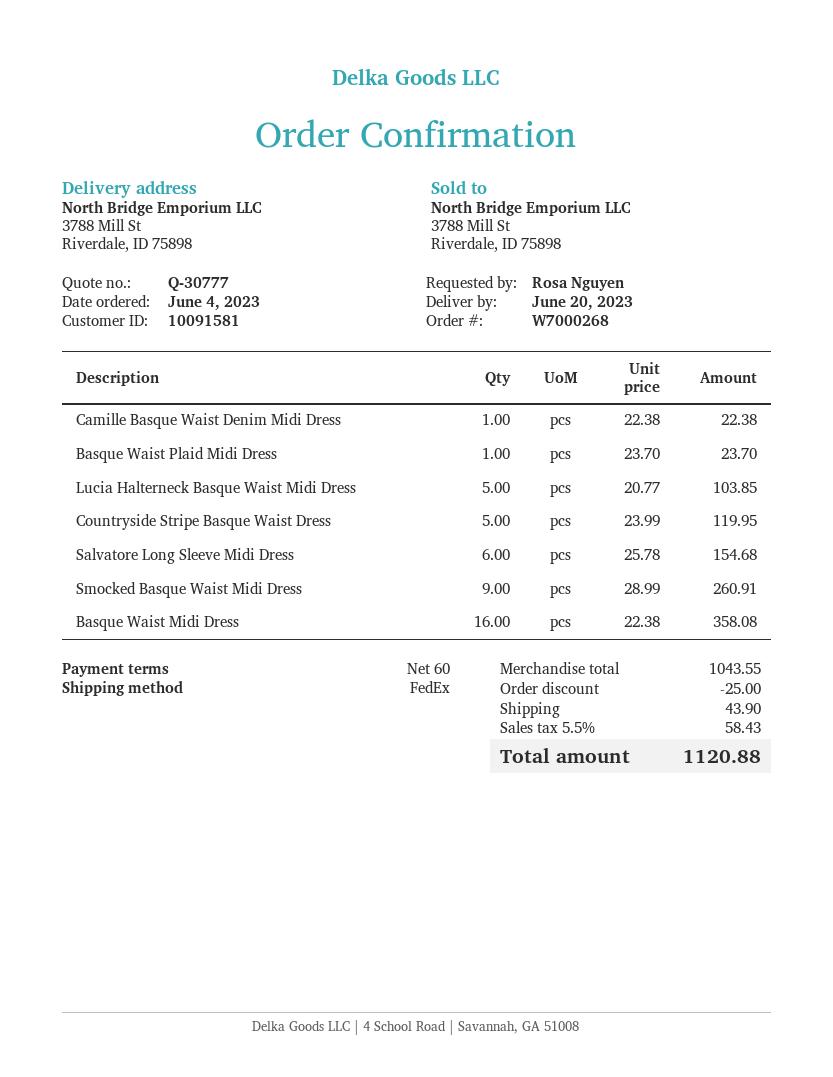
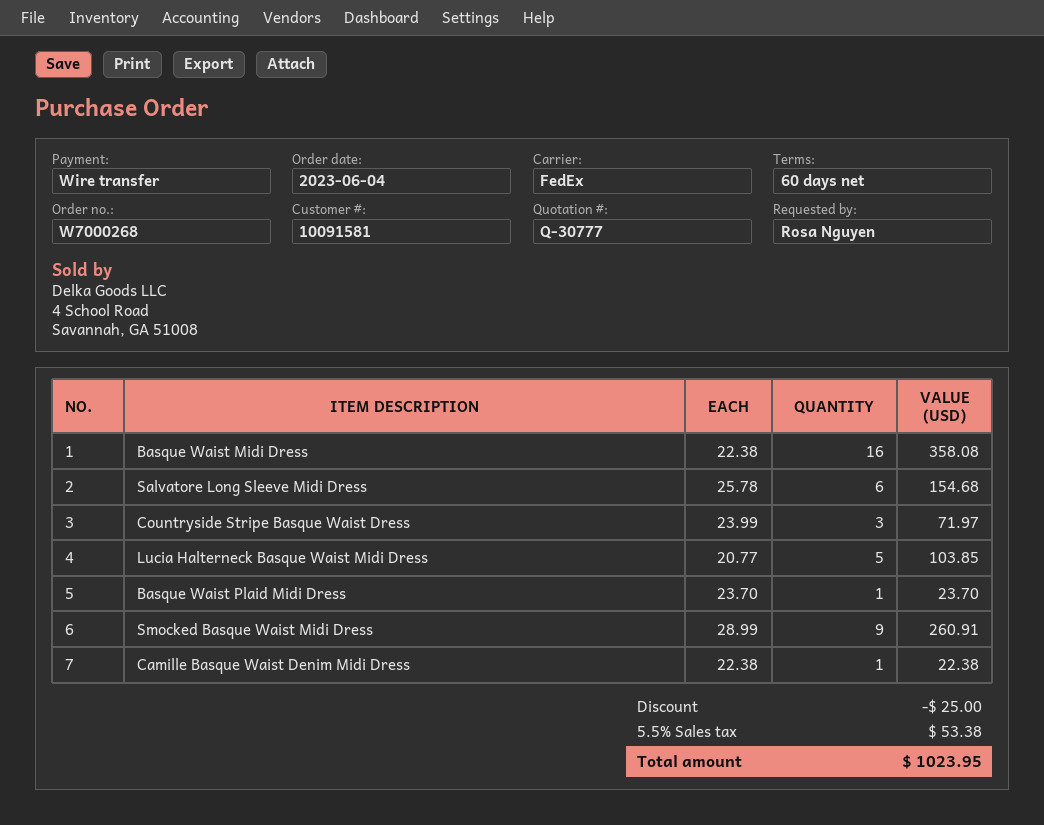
Countryside Stripe Basque Waist Dress: 5 x 23.99 = 119.95 -> 3 x 23.99 = 71.97
shipping: 43.90 -> none
tax: 5.5% = 58.43 -> 5.5% = 53.38
total: 1120.88 -> 1023.95

